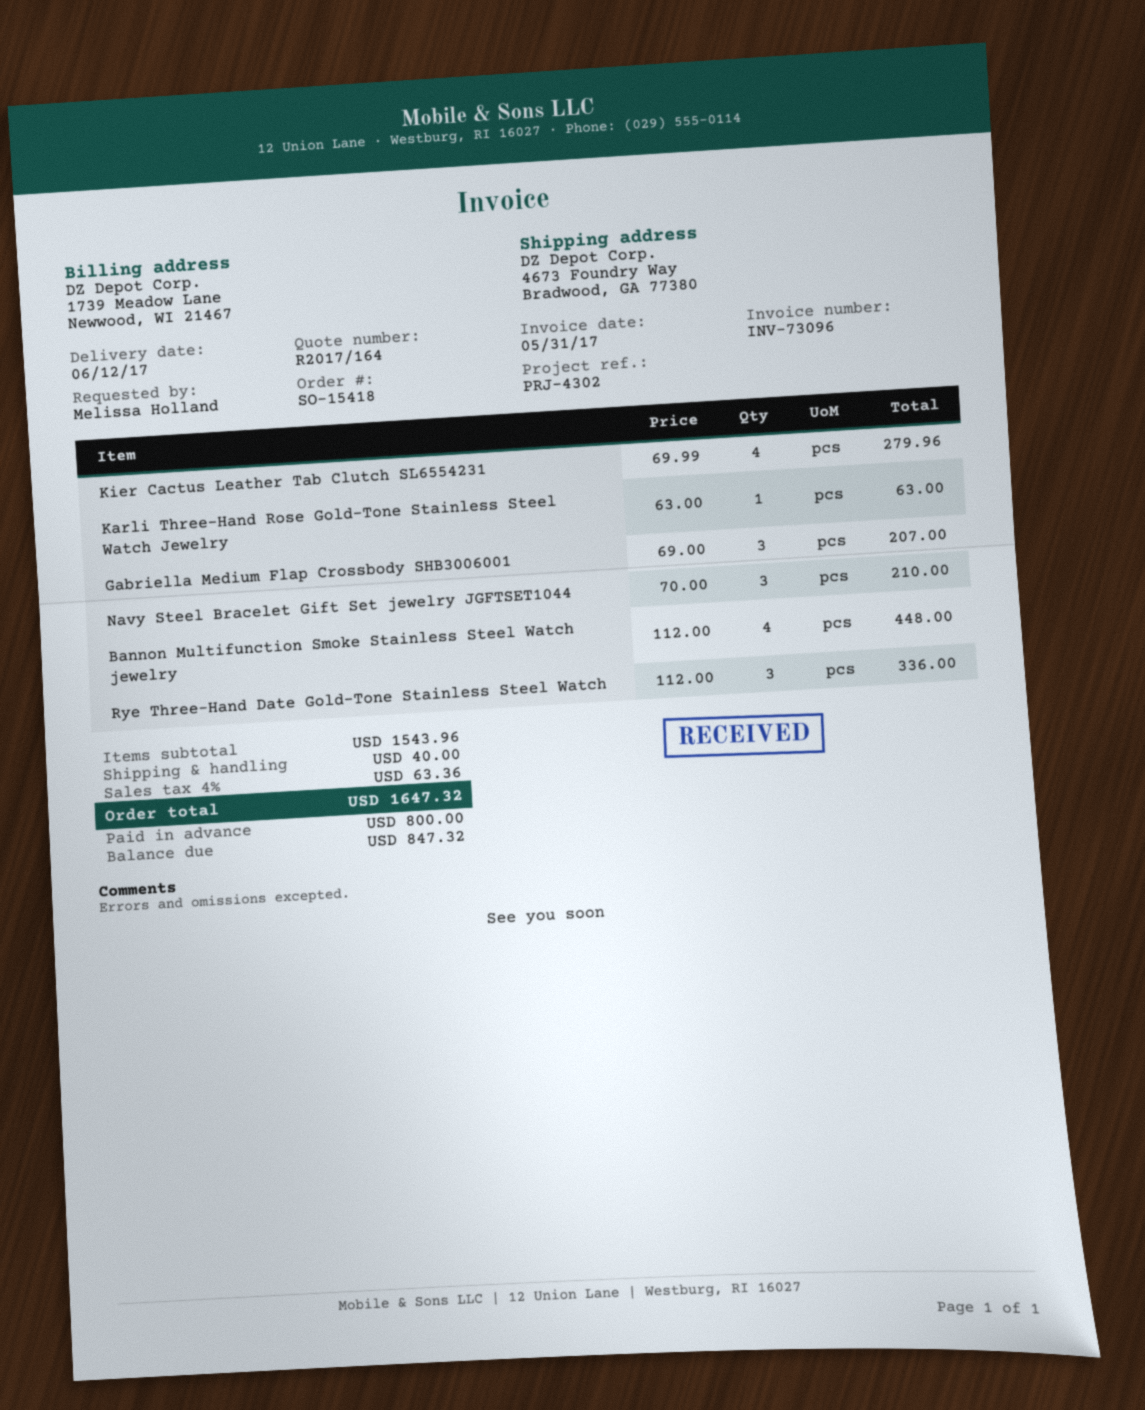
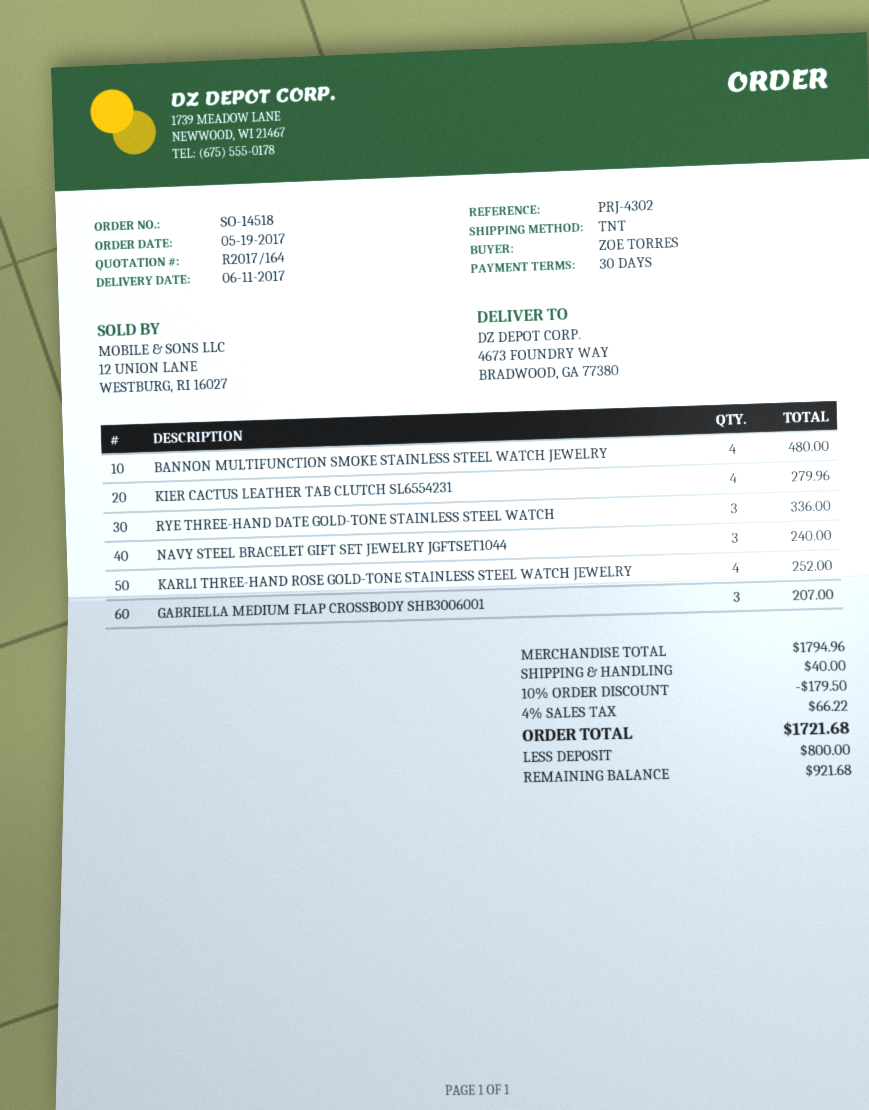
order number: SO-15418 -> SO-14518
delivery date: 2017-06-12 -> 2017-06-11
ordered by: Melissa Holland -> ZOE TORRES
Karli Three-Hand Rose Gold-Tone Stainless Steel Watch Jewelry: 1 for 63.00 -> 4 for 252.00
Navy Steel Bracelet Gift Set jewelry JGFTSET1044: 3 for 210.00 -> 3 for 240.00
Bannon Multifunction Smoke Stainless Steel Watch jewelry: 4 for 448.00 -> 4 for 480.00
subtotal: 1543.96 -> 1794.96
discount: none -> 10% = 179.50
tax: 4% = 63.36 -> 4% = 66.22
total: 1647.32 -> 1721.68
balance: 847.32 -> 921.68

